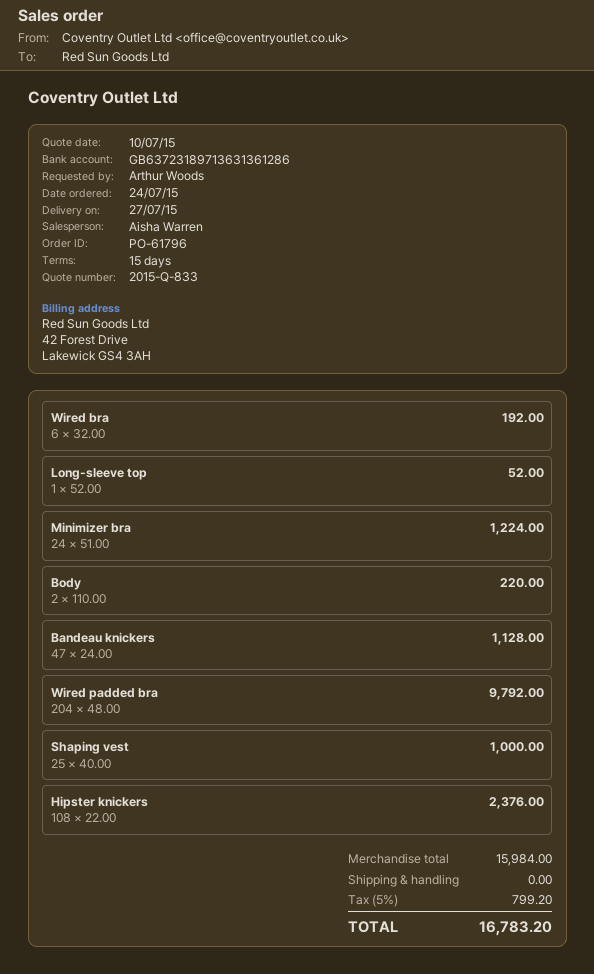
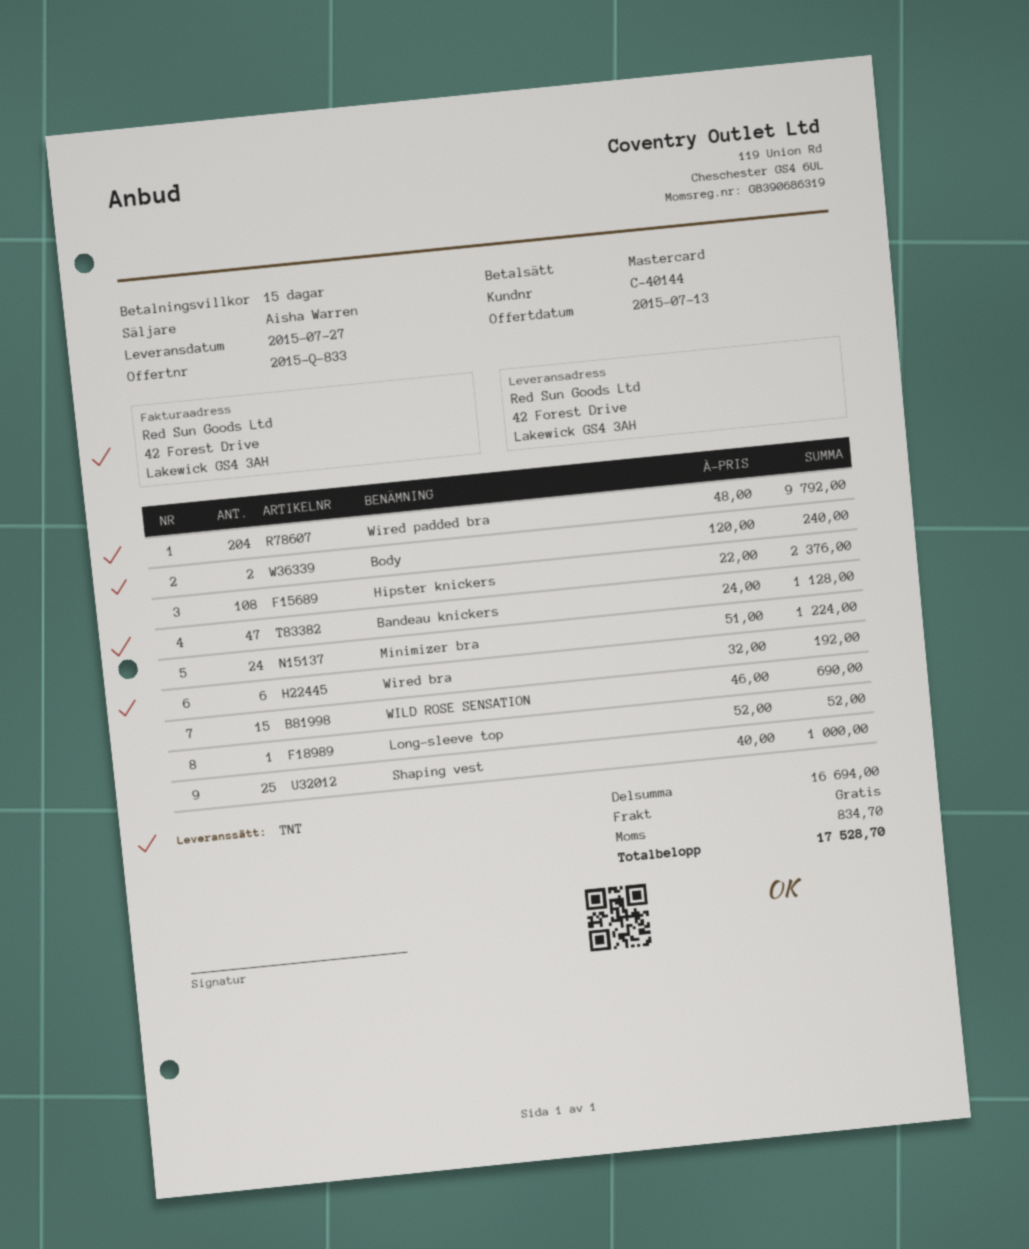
quote date: 2015-07-10 -> 2015-07-13
Body: 2 x 110.00 = 220.00 -> 2 x 120.00 = 240.00
WILD ROSE SENSATION: none -> 15 x 46.00 = 690.00
subtotal: 15984.00 -> 16694.00
tax: 799.20 -> 834.70
total: 16783.20 -> 17528.70

